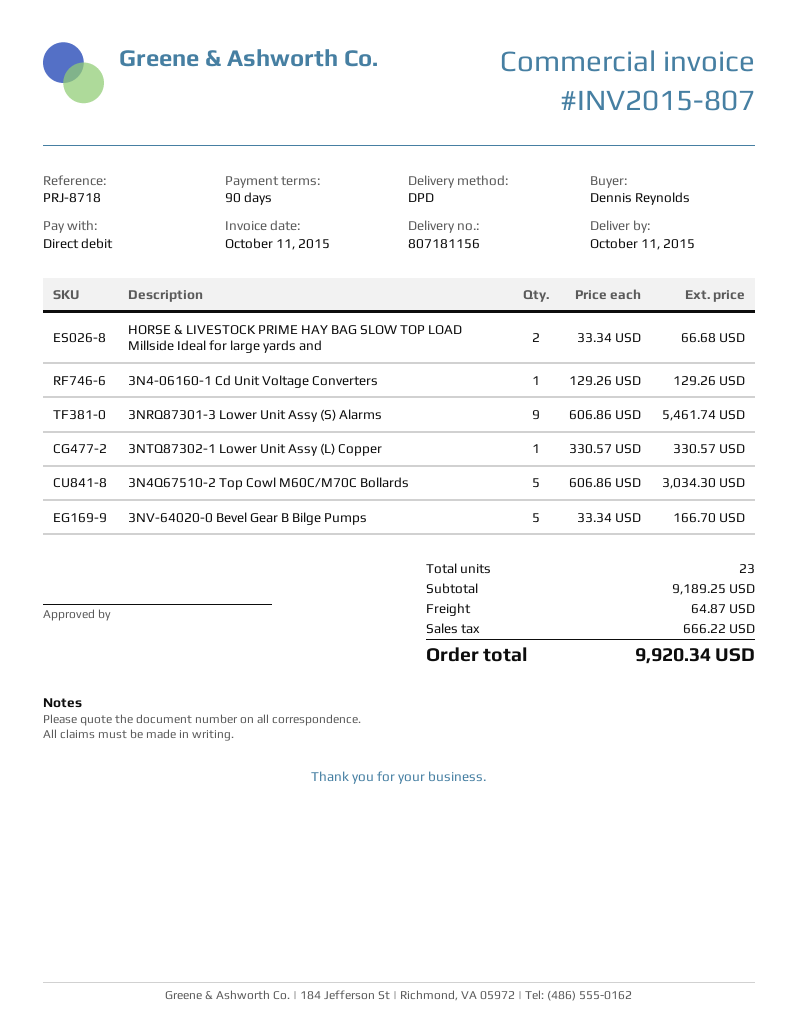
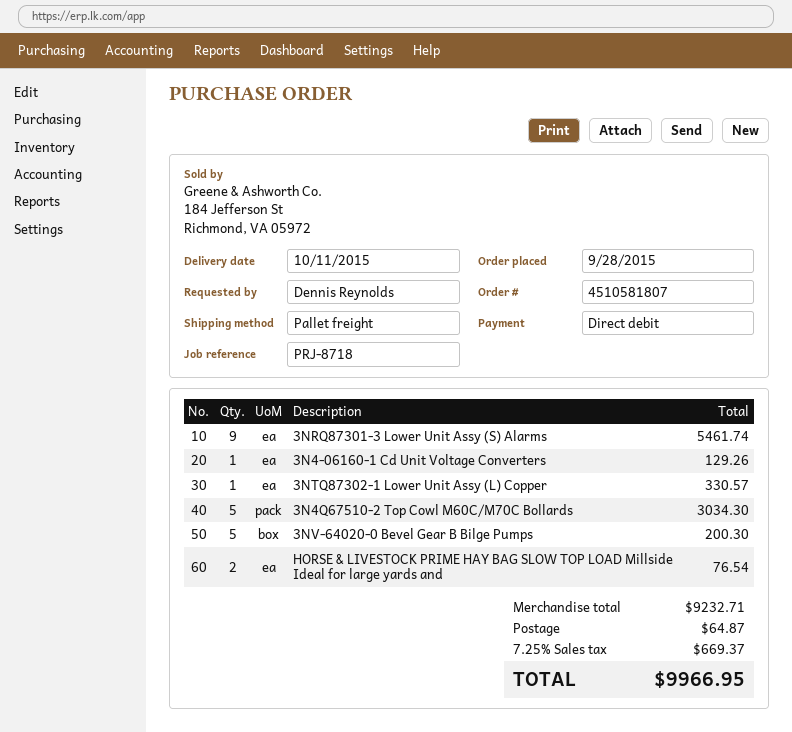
shipping method: DPD -> pallet freight
HORSE & LIVESTOCK PRIME HAY BAG SLOW TOP LOAD Millside Ideal for large yards and: 2 for 66.68 -> 2 for 76.54
3NV-64020-0 Bevel Gear B Bilge Pumps: 5 for 166.70 -> 5 for 200.30
subtotal: 9189.25 -> 9232.71
tax: 666.22 -> 669.37
total: 9920.34 -> 9966.95

